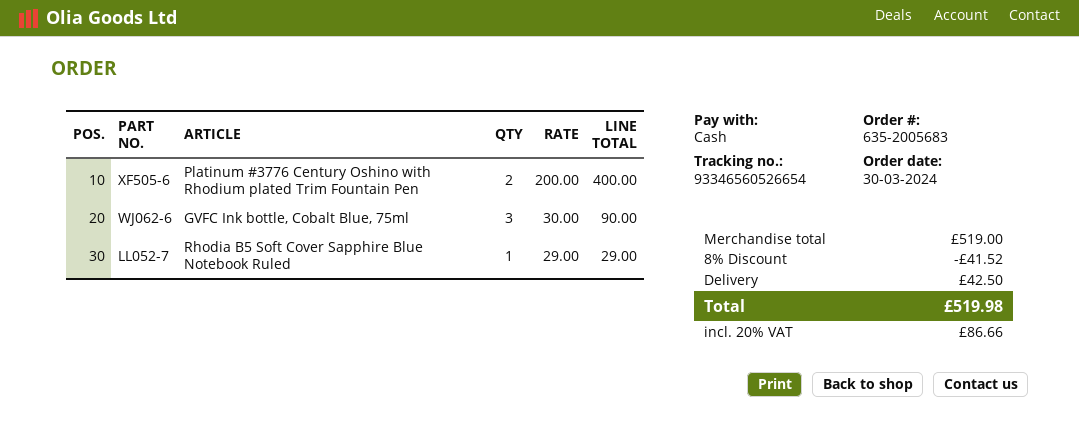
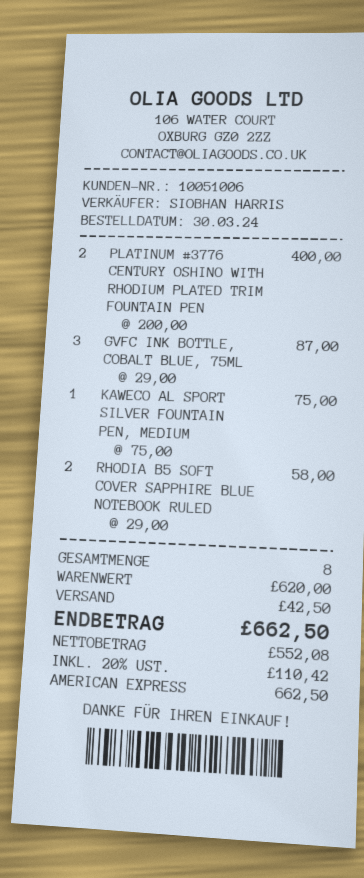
payment method: cash -> American Express
GVFC Ink bottle, Cobalt Blue, 75ml: 3 x 30.00 = 90.00 -> 3 x 29.00 = 87.00
Rhodia B5 Soft Cover Sapphire Blue Notebook Ruled: 1 x 29.00 = 29.00 -> 2 x 29.00 = 58.00
KAWECO AL SPORT SILVER FOUNTAIN PEN, MEDIUM: none -> 1 x 75.00 = 75.00
subtotal: 519.00 -> 620.00
discount: 8% = 41.52 -> none
tax: 20% = 86.66 -> 20% = 110.42
total: 519.98 -> 662.50

